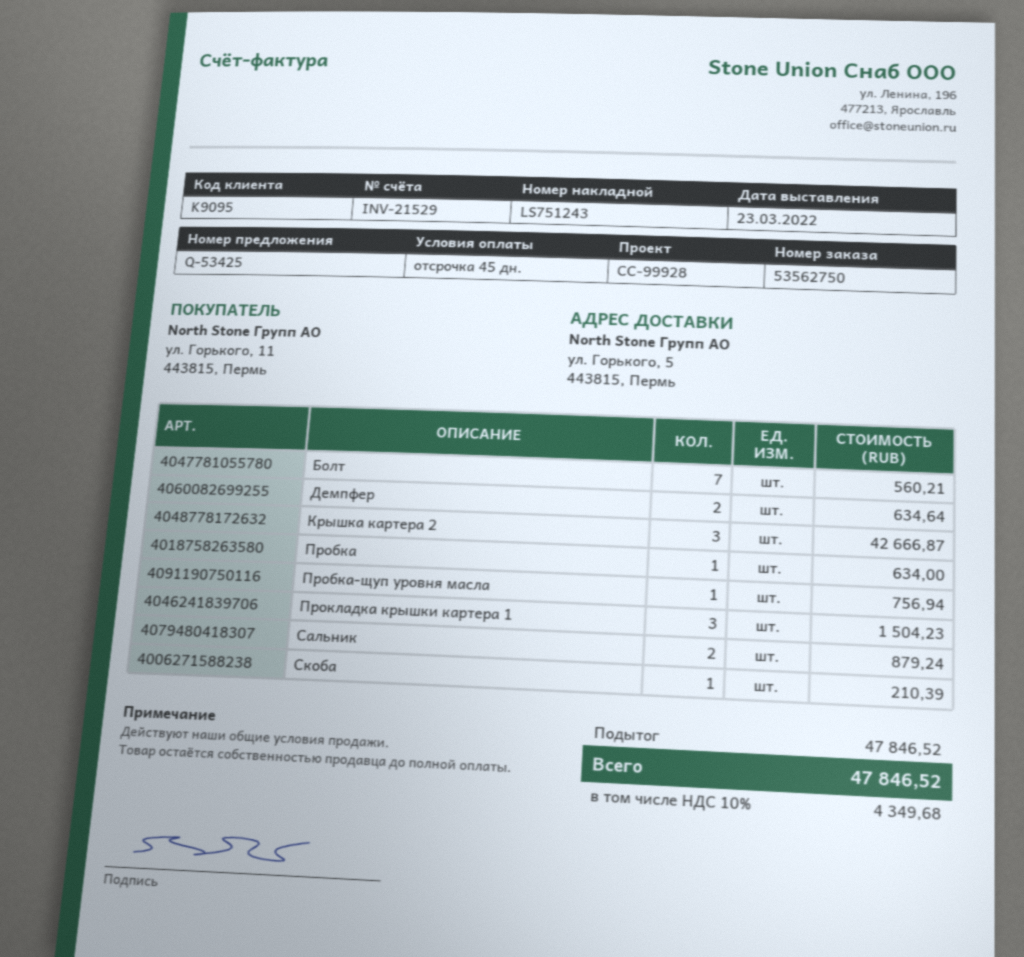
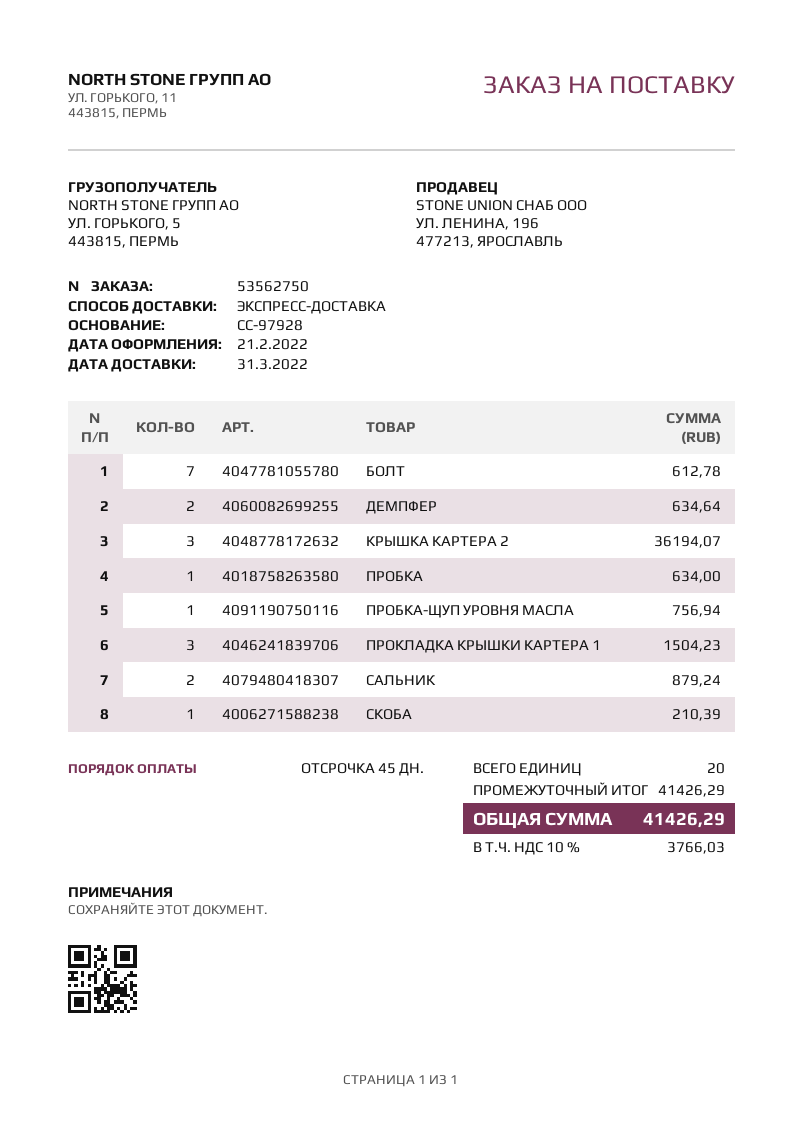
reference: CC-99928 -> CC-97928
Болт: 7 for 560.21 -> 7 for 612.78
Крышка картера 2: 3 for 42666.87 -> 3 for 36194.07
subtotal: 47846.52 -> 41426.29
tax: 10% = 4349.68 -> 10% = 3766.03
total: 47846.52 -> 41426.29

